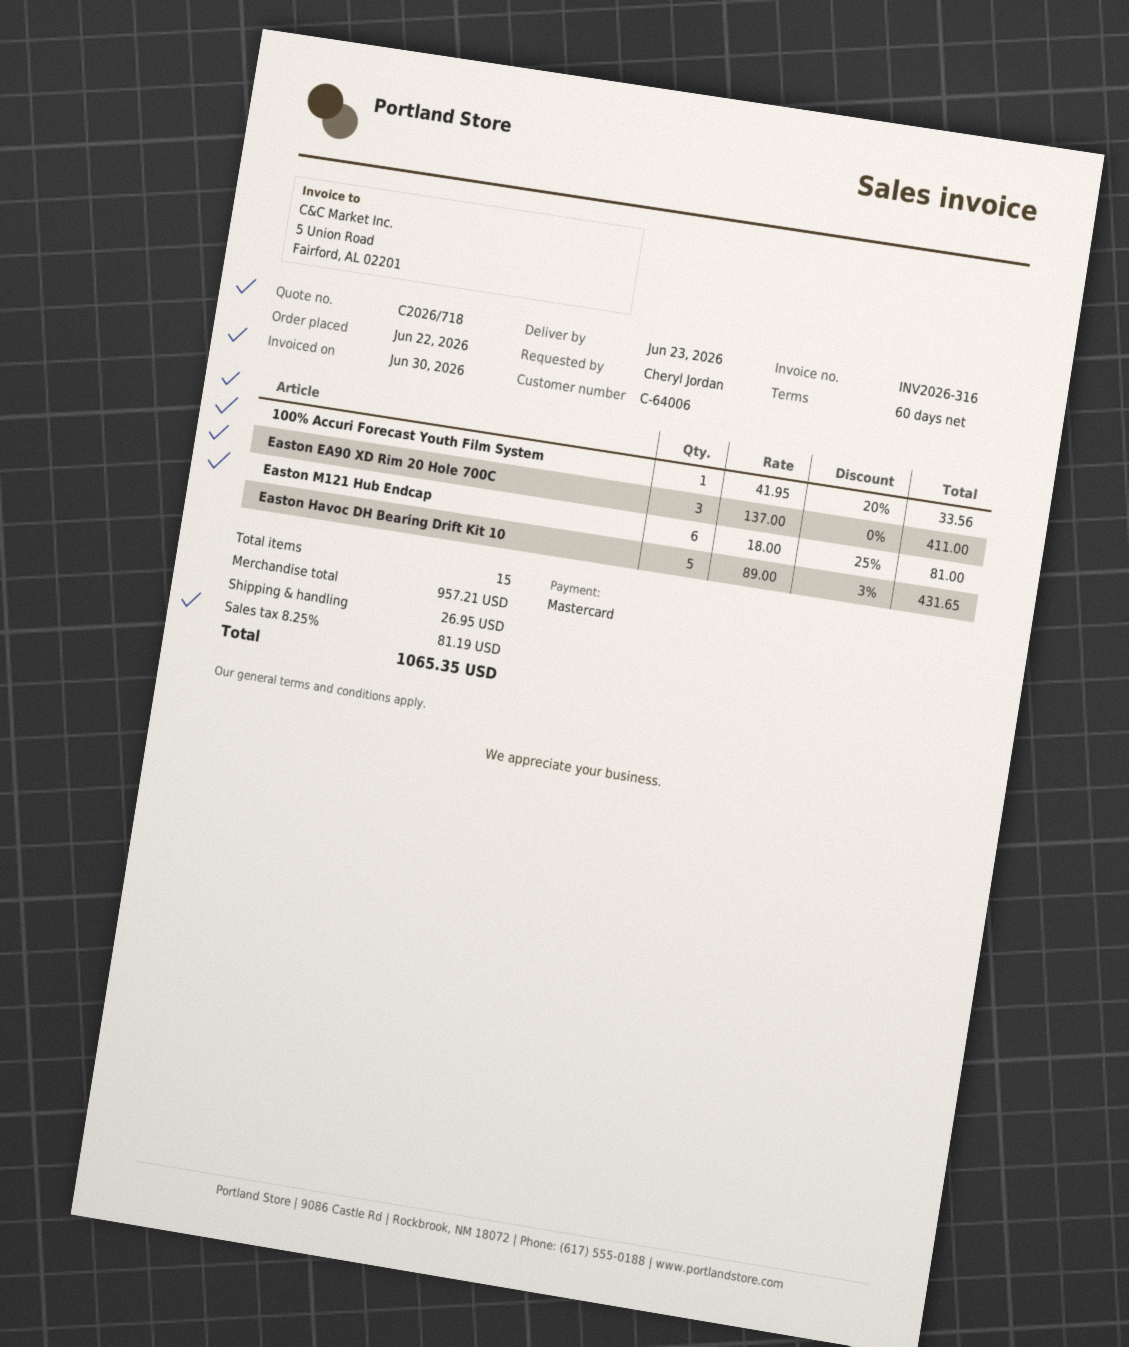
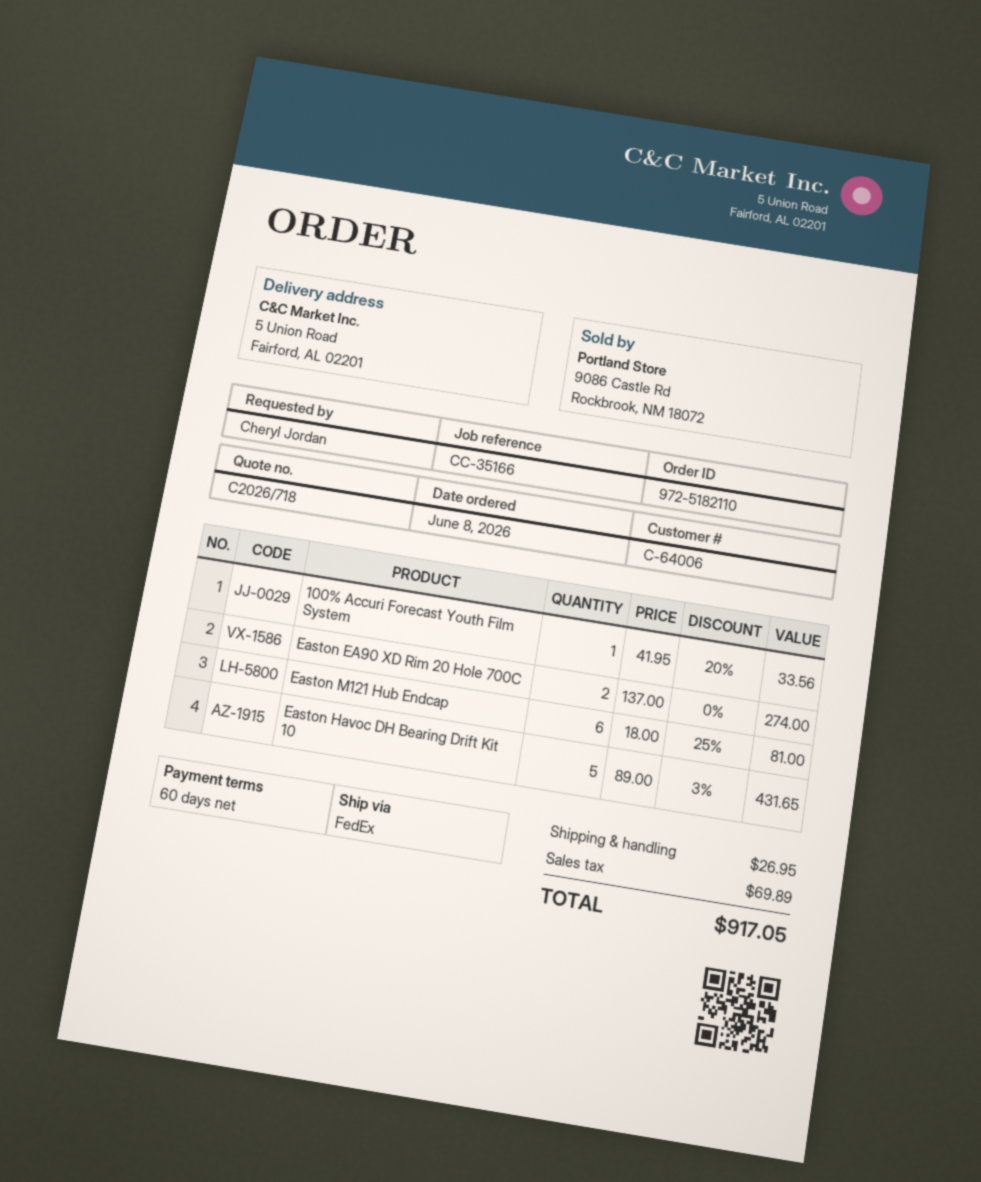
order date: 2026-06-22 -> 2026-06-08
Easton EA90 XD Rim 20 Hole 700C: 3 x 137.00 = 411.00 -> 2 x 137.00 = 274.00
tax: 81.19 -> 69.89
total: 1065.35 -> 917.05

